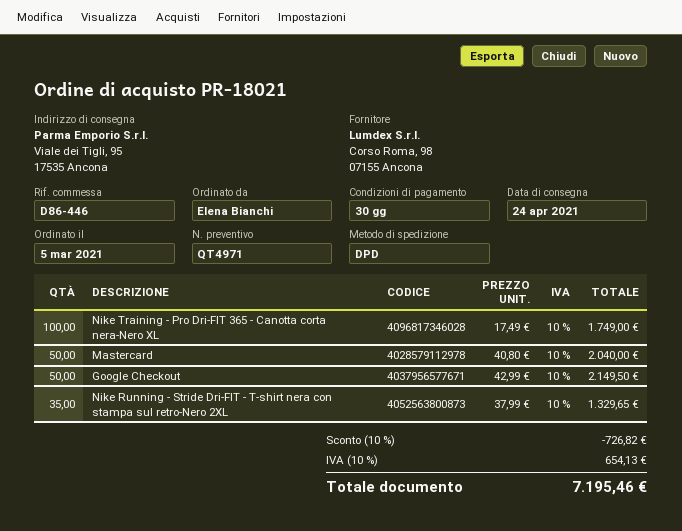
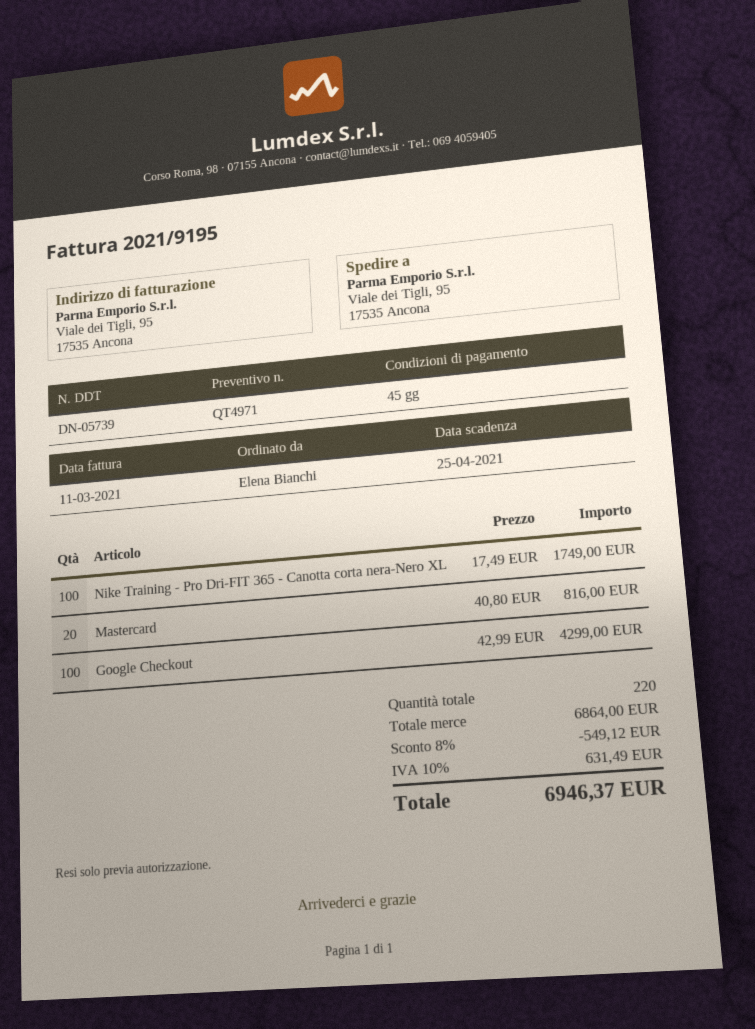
payment terms: 30 days -> 45 days
Mastercard: 50 x 40.80 = 2040.00 -> 20 x 40.80 = 816.00
Google Checkout: 50 x 42.99 = 2149.50 -> 100 x 42.99 = 4299.00
Nike Running - Stride Dri-FIT - T-shirt nera con stampa sul retro-Nero 2XL: 35 x 37.99 = 1329.65 -> none
discount: 10% = 726.82 -> 8% = 549.12
tax: 10% = 654.13 -> 10% = 631.49
total: 7195.46 -> 6946.37

